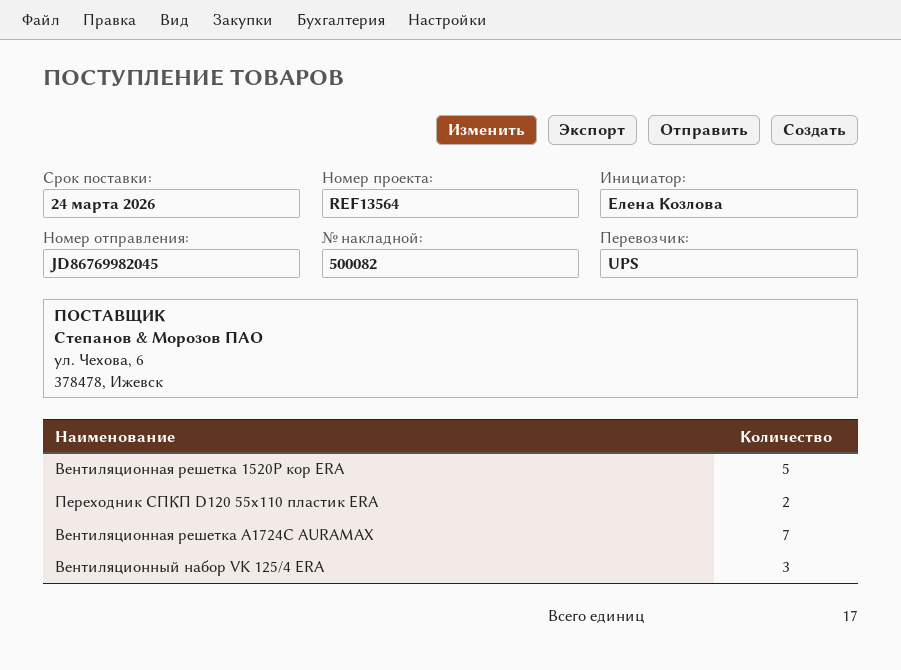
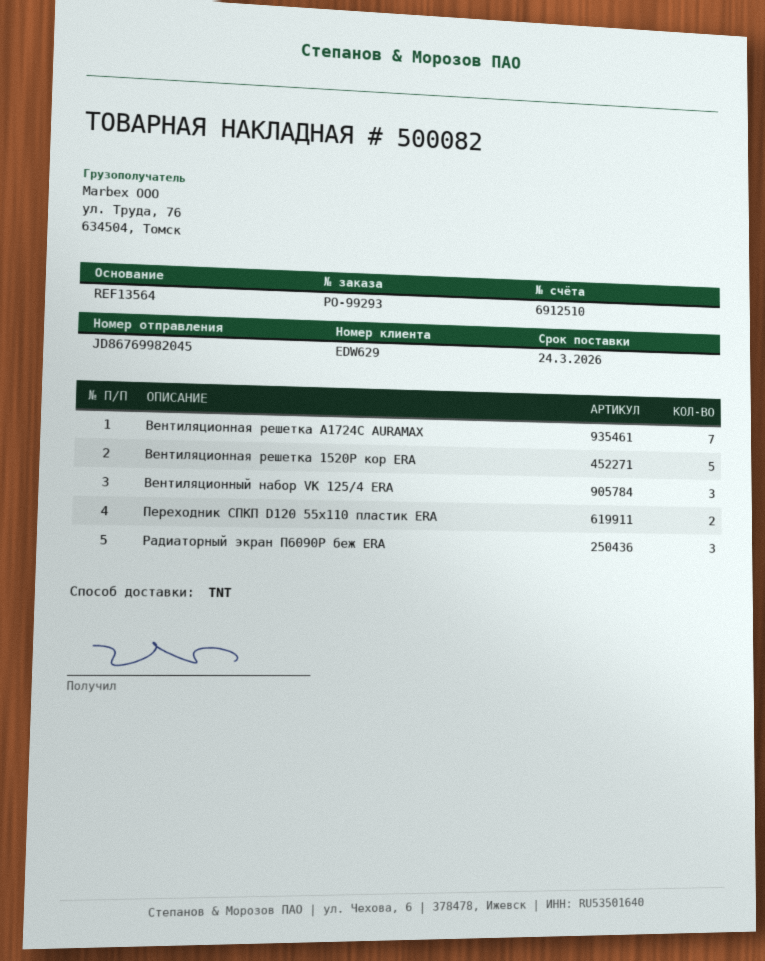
shipping method: UPS -> TNT
Радиаторный экран П6090Р беж ERA: none -> 3

